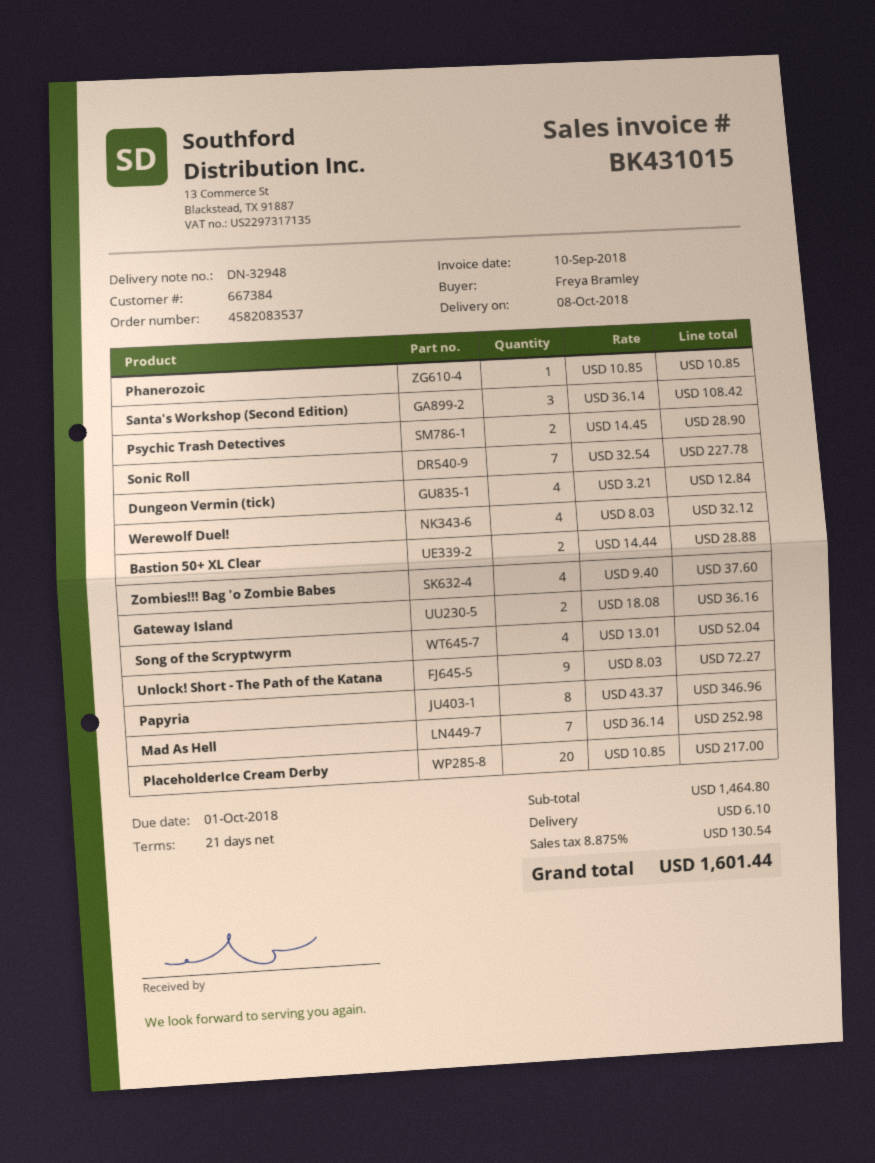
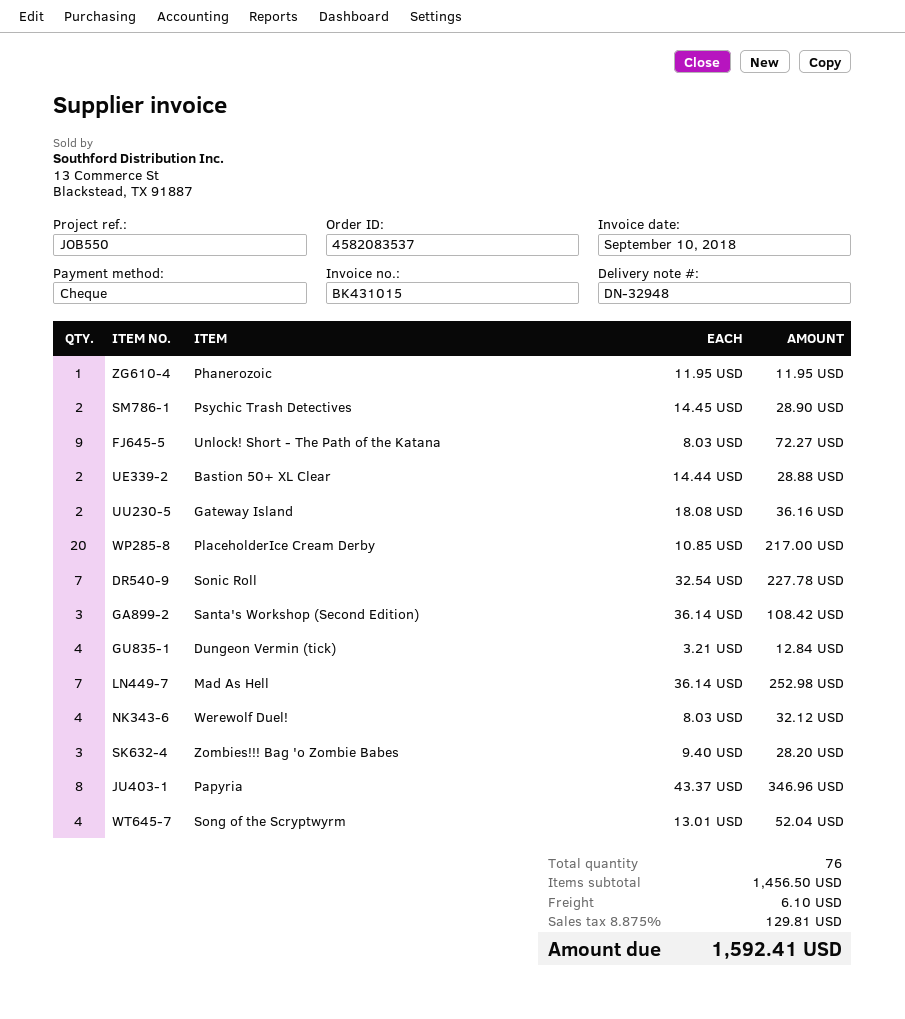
Phanerozoic: 1 x 10.85 = 10.85 -> 1 x 11.95 = 11.95
Zombies!!! Bag 'o Zombie Babes: 4 x 9.40 = 37.60 -> 3 x 9.40 = 28.20
subtotal: 1464.80 -> 1456.50
tax: 8.875% = 130.54 -> 8.875% = 129.81
total: 1601.44 -> 1592.41

